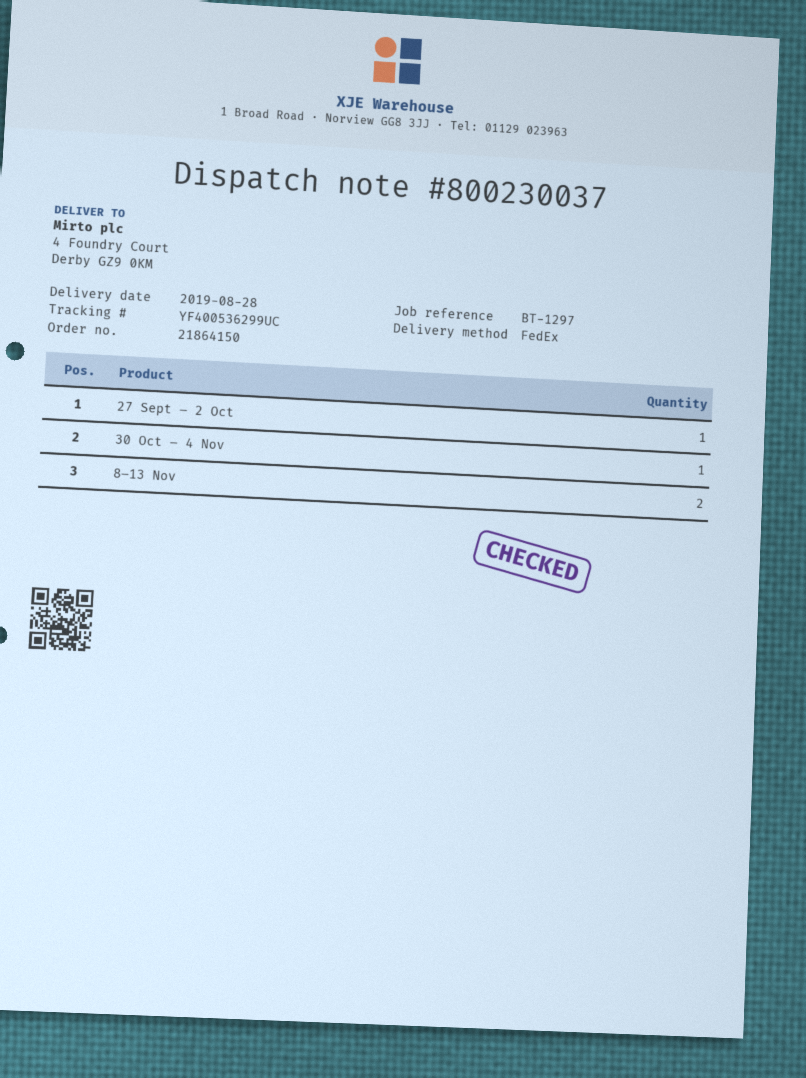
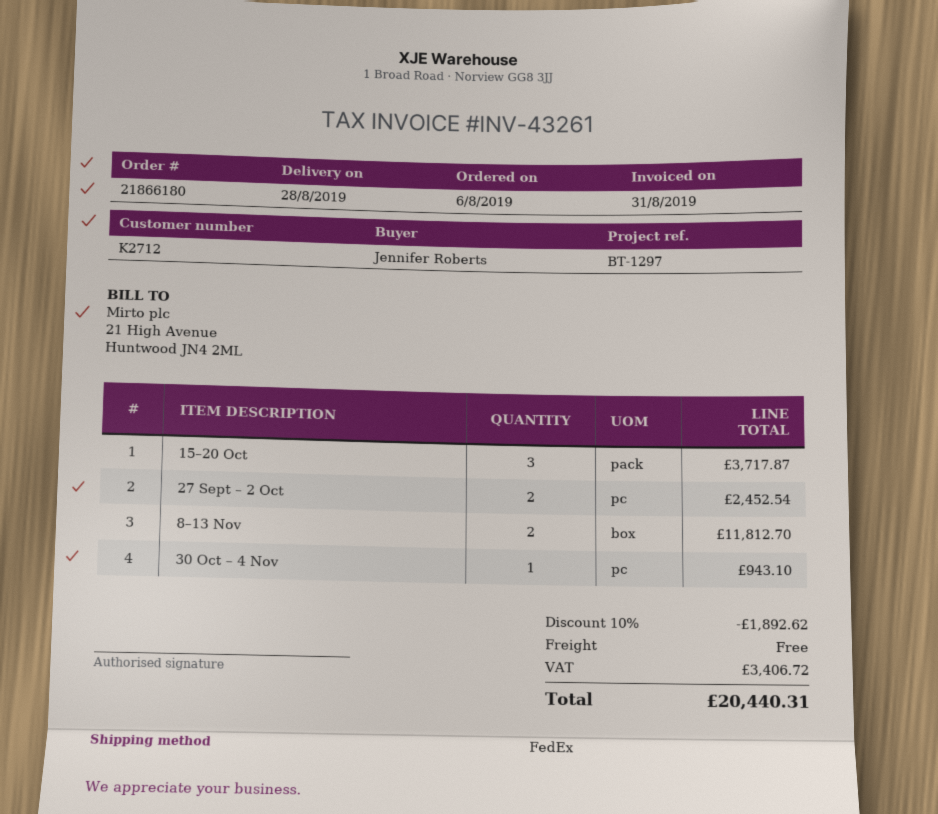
order number: 21864150 -> 21866180
27 Sept – 2 Oct: 1 -> 2
15–20 Oct: none -> 3

